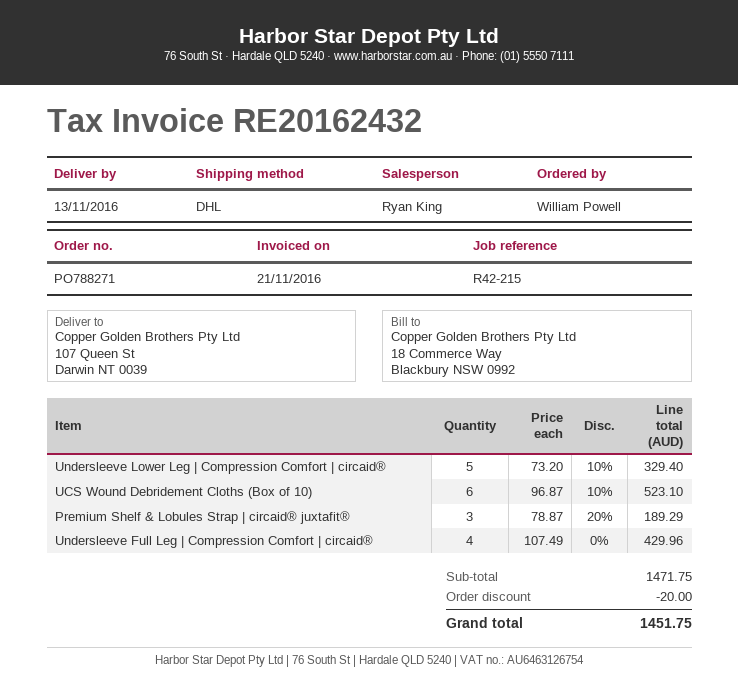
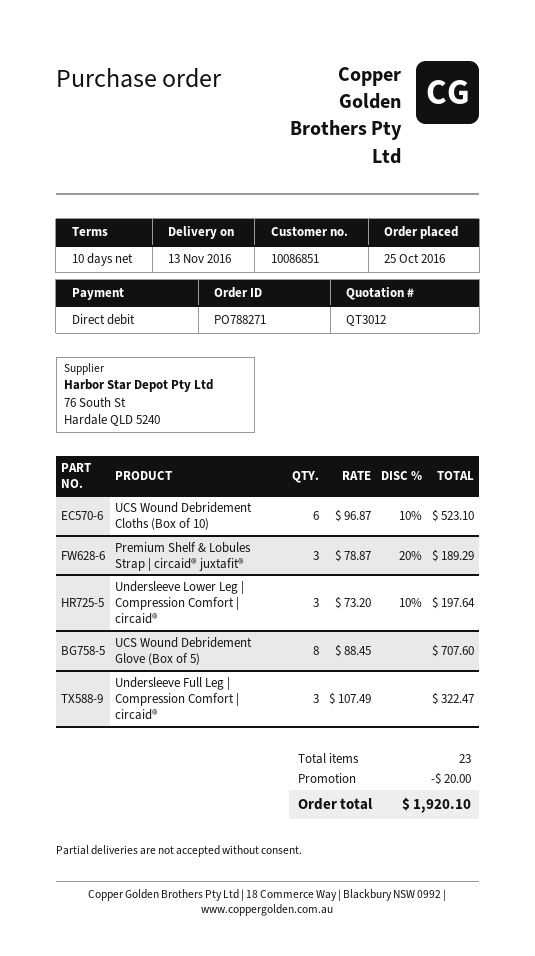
Undersleeve Lower Leg | Compression Comfort | circaid®: 5 x 73.20 - 10% = 329.40 -> 3 x 73.20 - 10% = 197.64
Undersleeve Full Leg | Compression Comfort | circaid®: 4 x 107.49 = 429.96 -> 3 x 107.49 = 322.47
UCS Wound Debridement Glove (Box of 5): none -> 8 x 88.45 = 707.60
total: 1451.75 -> 1920.10

